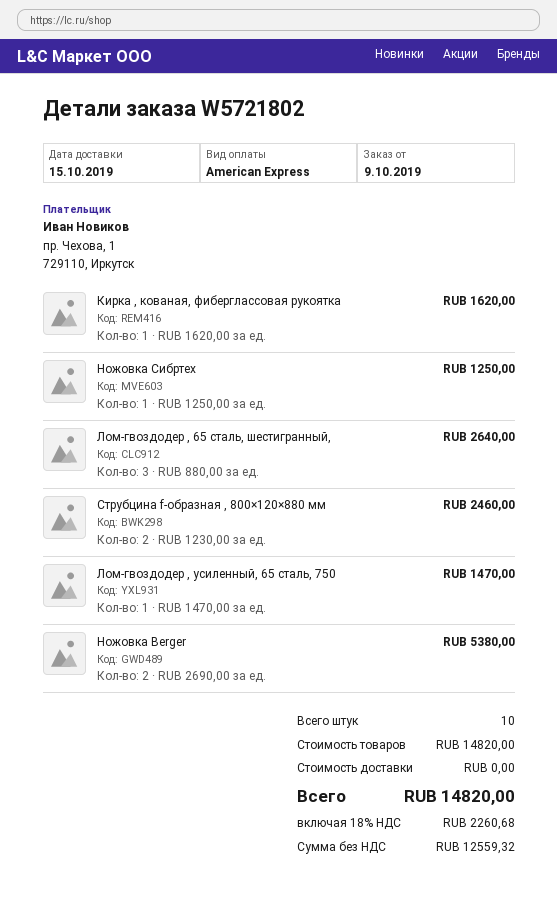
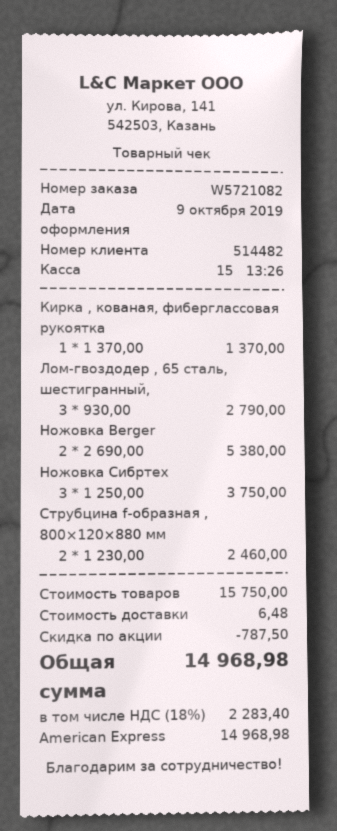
order number: W5721802 -> W5721082
Кирка , кованая, фиберглассовая рукоятка: 1 x 1620.00 = 1620.00 -> 1 x 1370.00 = 1370.00
Ножовка Сибртех: 1 x 1250.00 = 1250.00 -> 3 x 1250.00 = 3750.00
Лом-гвоздодер , 65 сталь, шестигранный,: 3 x 880.00 = 2640.00 -> 3 x 930.00 = 2790.00
Лом-гвоздодер , усиленный, 65 сталь, 750: 1 x 1470.00 = 1470.00 -> none
subtotal: 14820.00 -> 15750.00
discount: none -> 787.50
shipping: 0.00 -> 6.48
tax: 18% = 2260.68 -> 18% = 2283.40
total: 14820.00 -> 14968.98

